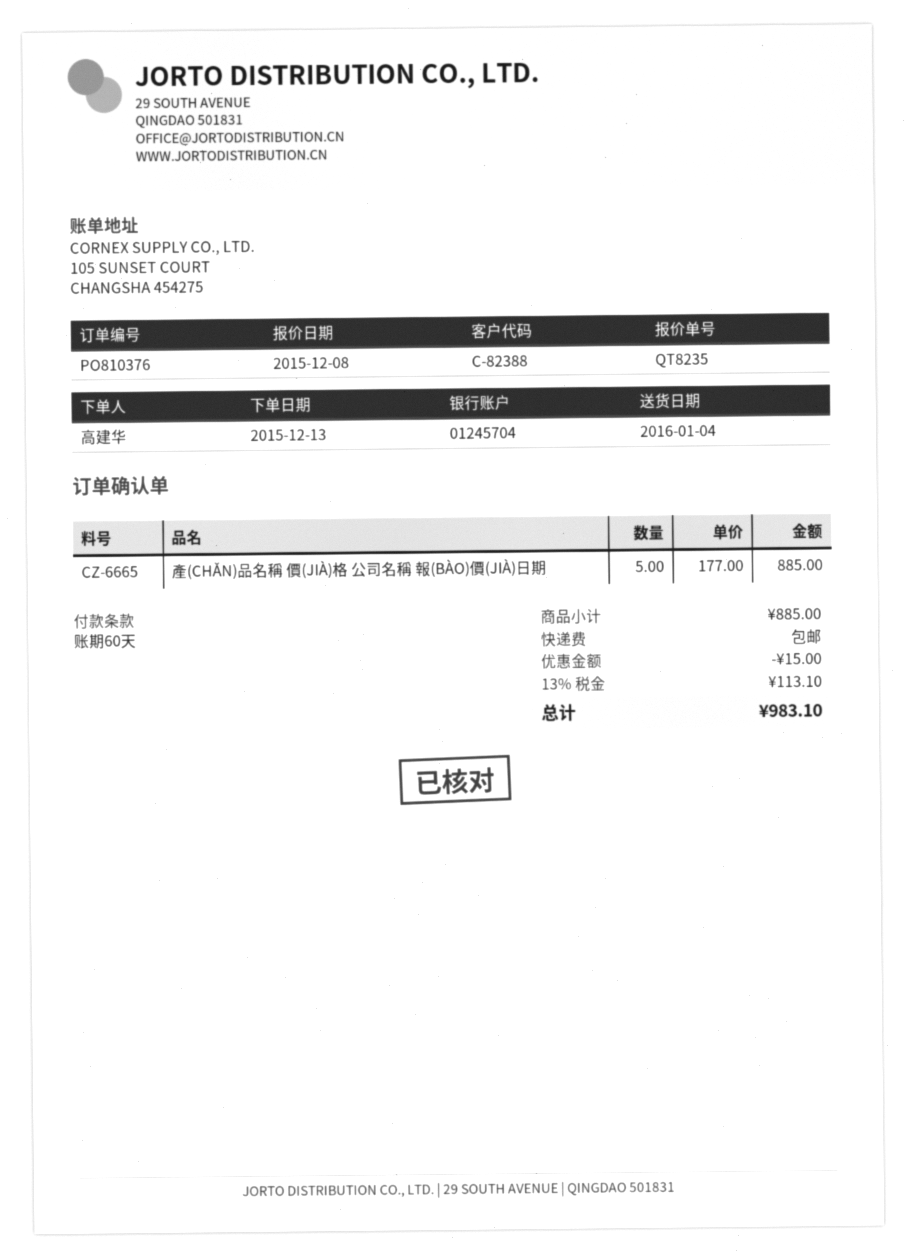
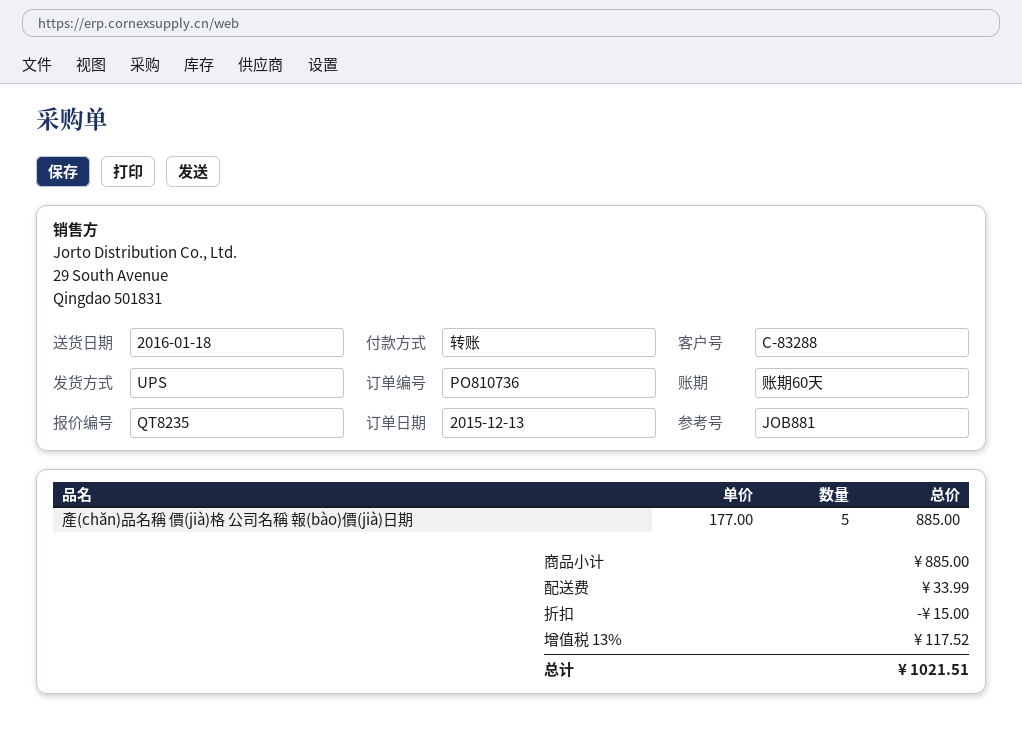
order number: PO810376 -> PO810736
delivery date: 2016-01-04 -> 2016-01-18
customer number: C-82388 -> C-83288
shipping: 0.00 -> 33.99
tax: 13% = 113.10 -> 13% = 117.52
total: 983.10 -> 1021.51

